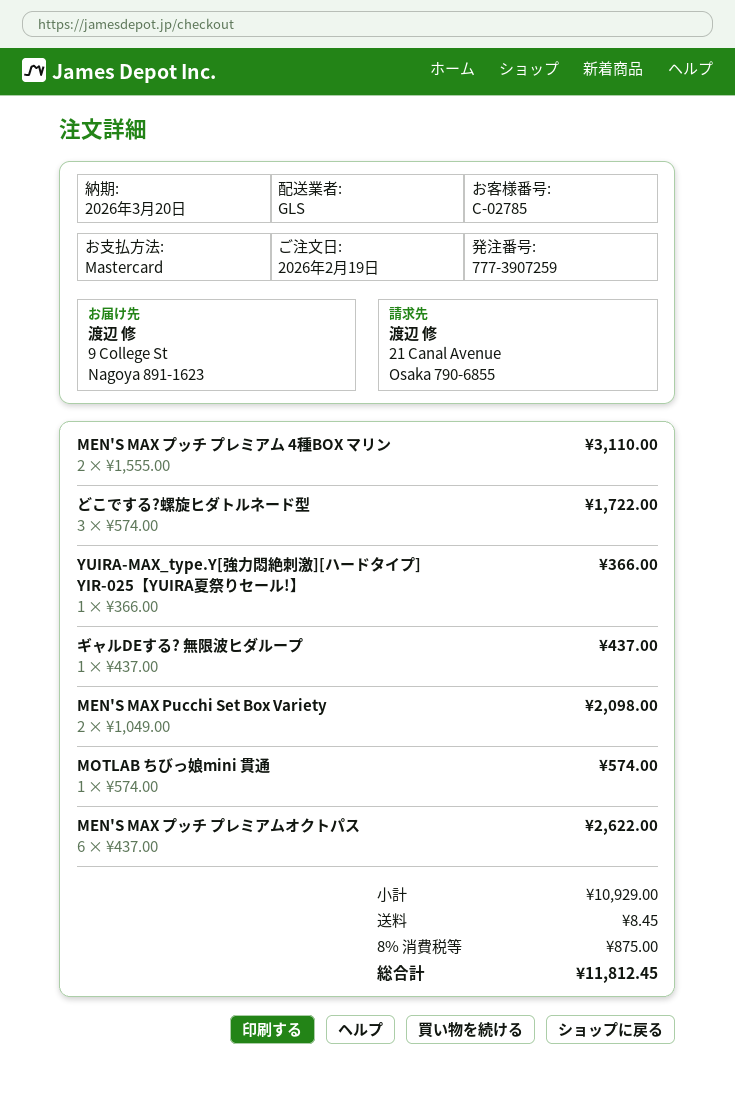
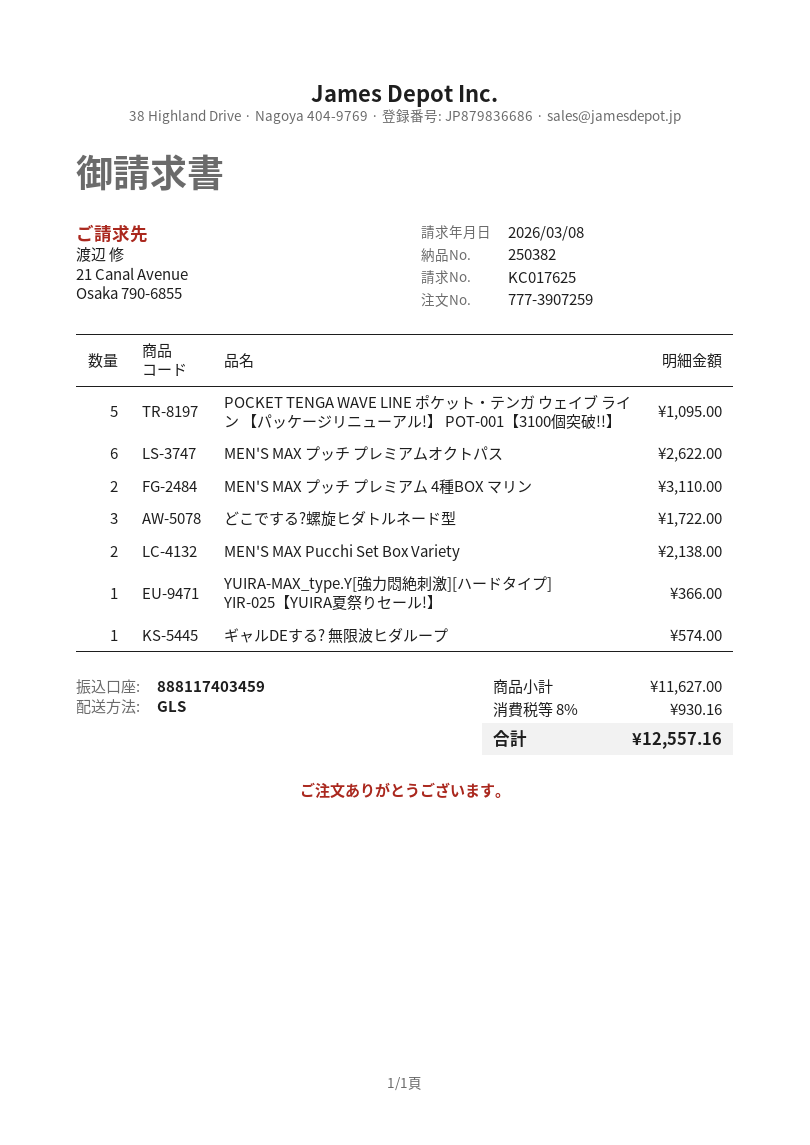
ギャルDEする? 無限波ヒダループ: 1 for 437.00 -> 1 for 574.00
MEN'S MAX Pucchi Set Box Variety: 2 for 2098.00 -> 2 for 2138.00
MOTLAB ちびっ娘mini 貫通: 1 for 574.00 -> none
POCKET TENGA WAVE LINE ポケット・テンガ ウェイブ ライン 【パッケージリニューアル!】 POT-001【3100個突破!!】: none -> 5 for 1095.00
subtotal: 10929.00 -> 11627.00
shipping: 8.45 -> none
tax: 8% = 875.00 -> 8% = 930.16
total: 11812.45 -> 12557.16

